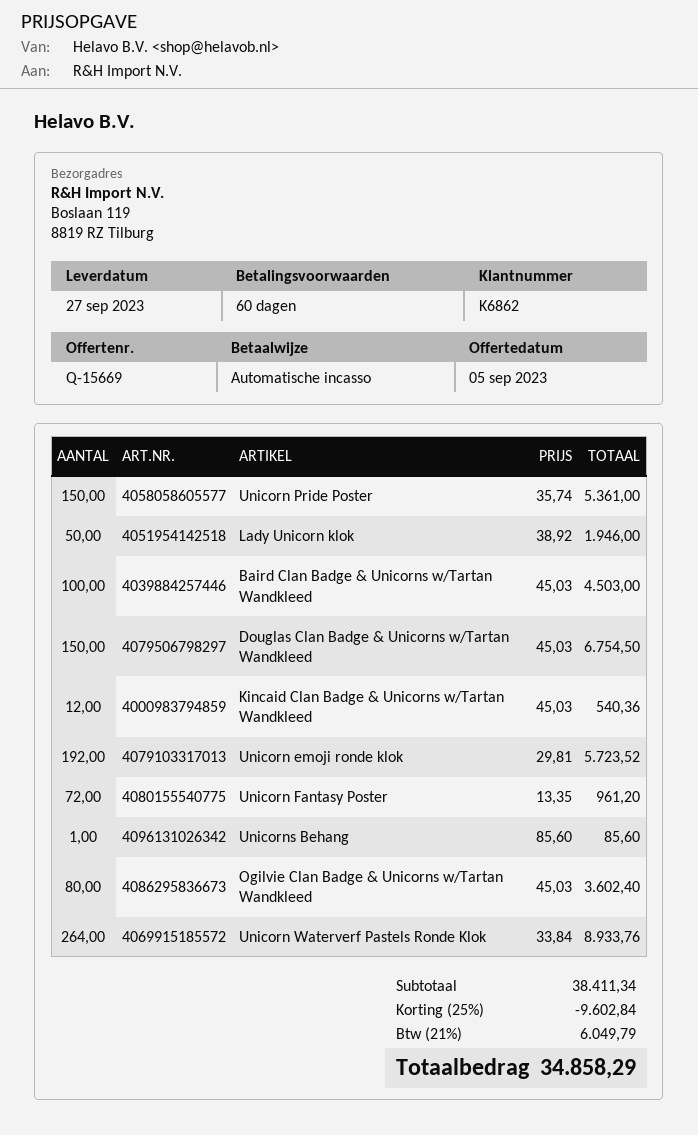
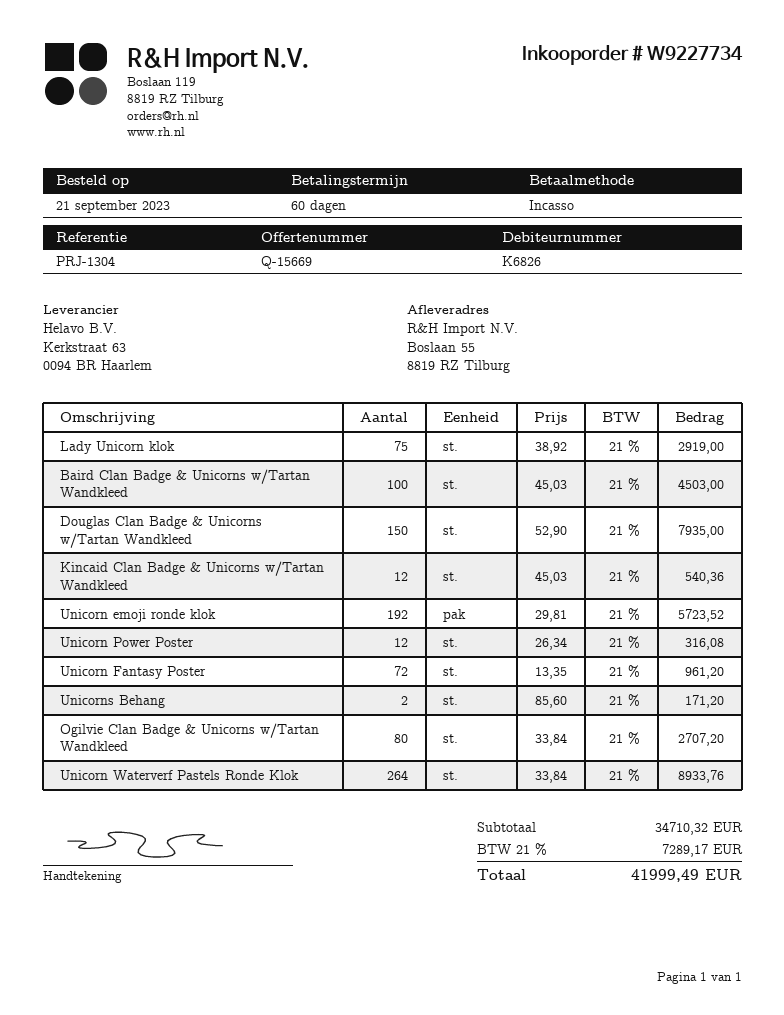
customer number: K6862 -> K6826
ship to: Boslaan 119, 8819 RZ Tilburg -> Boslaan 55, 8819 RZ Tilburg
Unicorn Pride Poster: 150 x 35.74 = 5361.00 -> none
Lady Unicorn klok: 50 x 38.92 = 1946.00 -> 75 x 38.92 = 2919.00
Douglas Clan Badge & Unicorns w/Tartan Wandkleed: 150 x 45.03 = 6754.50 -> 150 x 52.90 = 7935.00
Unicorns Behang: 1 x 85.60 = 85.60 -> 2 x 85.60 = 171.20
Ogilvie Clan Badge & Unicorns w/Tartan Wandkleed: 80 x 45.03 = 3602.40 -> 80 x 33.84 = 2707.20
Unicorn Power Poster: none -> 12 x 26.34 = 316.08
subtotal: 38411.34 -> 34710.32
discount: 25% = 9602.84 -> none
tax: 21% = 6049.79 -> 21% = 7289.17
total: 34858.29 -> 41999.49

